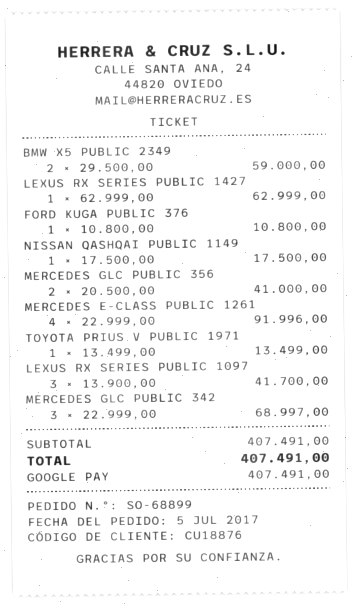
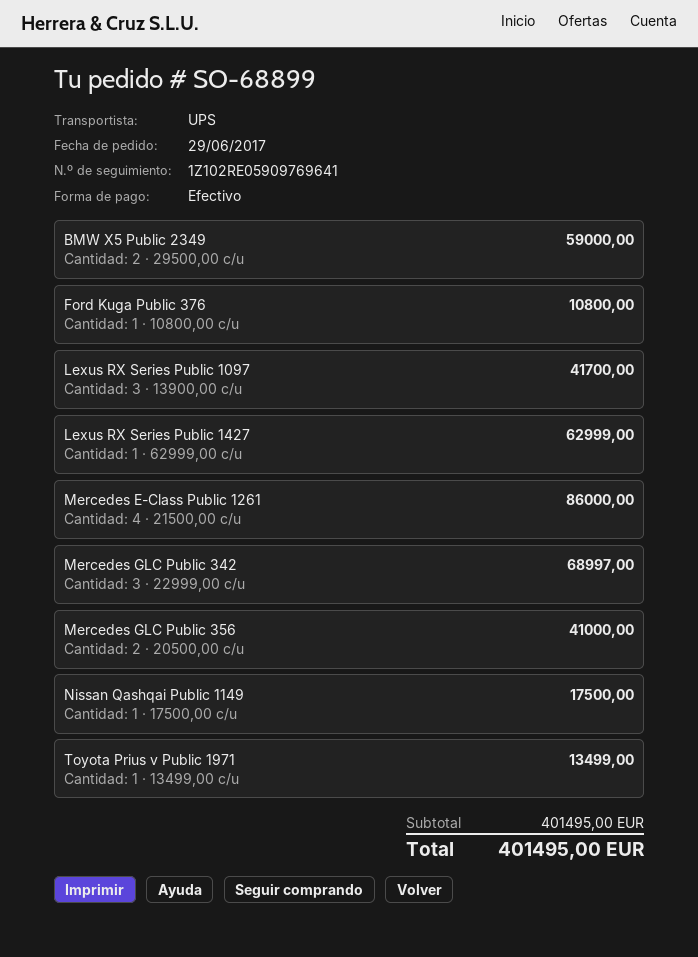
order date: 2017-07-05 -> 2017-06-29
payment method: Google Pay -> cash
MERCEDES E-CLASS PUBLIC 1261: 4 x 22999.00 = 91996.00 -> 4 x 21500.00 = 86000.00
subtotal: 407491.00 -> 401495.00
total: 407491.00 -> 401495.00

